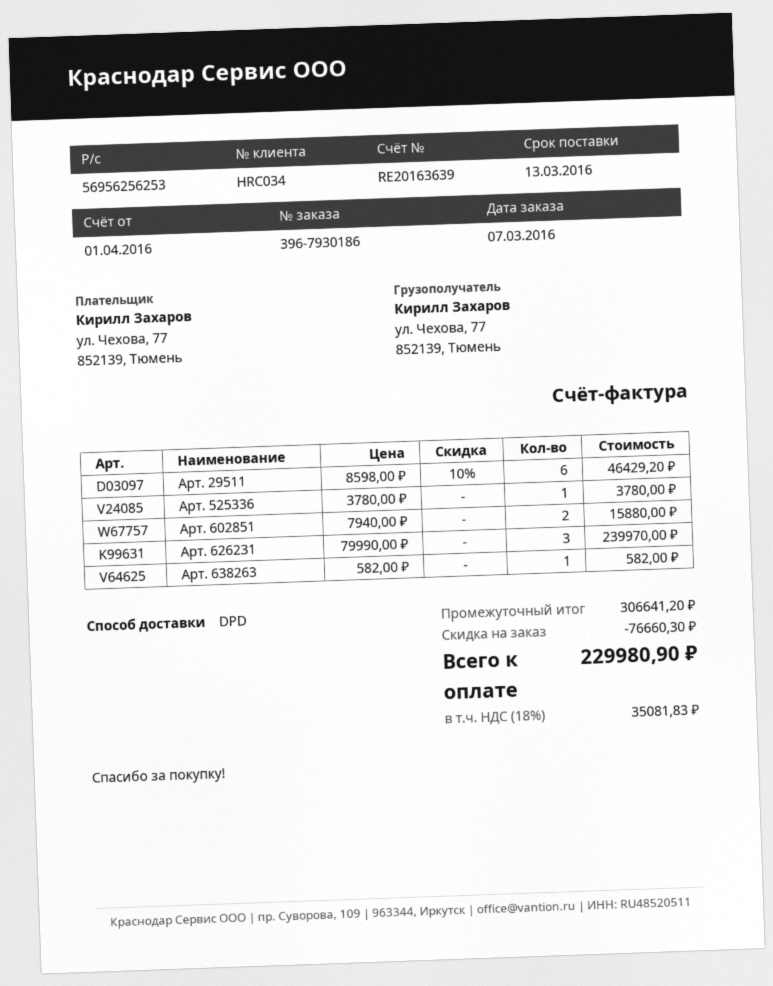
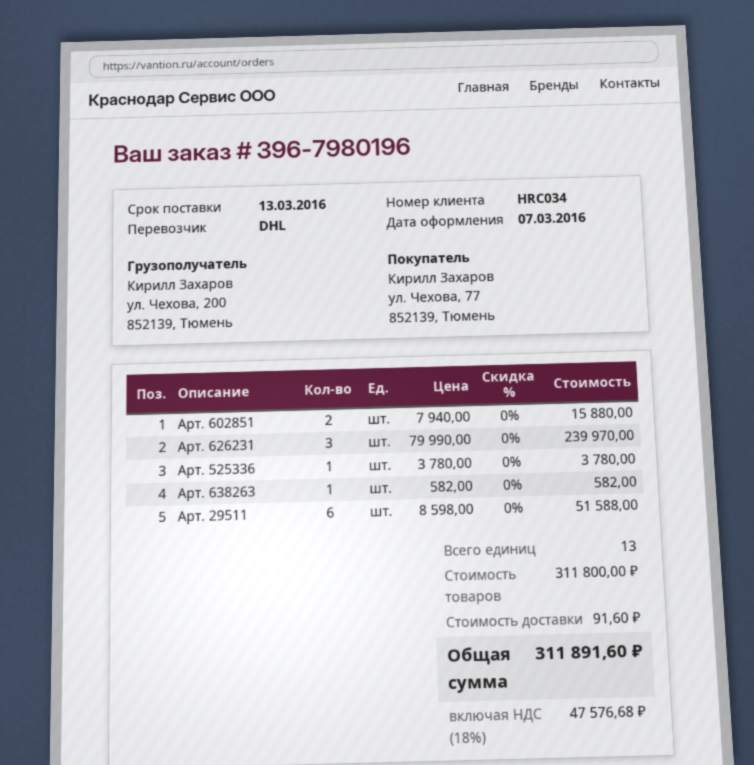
order number: 396-7930186 -> 396-7980196
shipping method: DPD -> DHL
ship to: ул. Чехова, 77, 852139, Тюмень -> ул. Чехова, 200, 852139, Тюмень
Арт. 29511: 6 x 8598.00 - 10% = 46429.20 -> 6 x 8598.00 = 51588.00
subtotal: 306641.20 -> 311800.00
discount: 76660.30 -> none
shipping: none -> 91.60
tax: 18% = 35081.83 -> 18% = 47576.68
total: 229980.90 -> 311891.60

